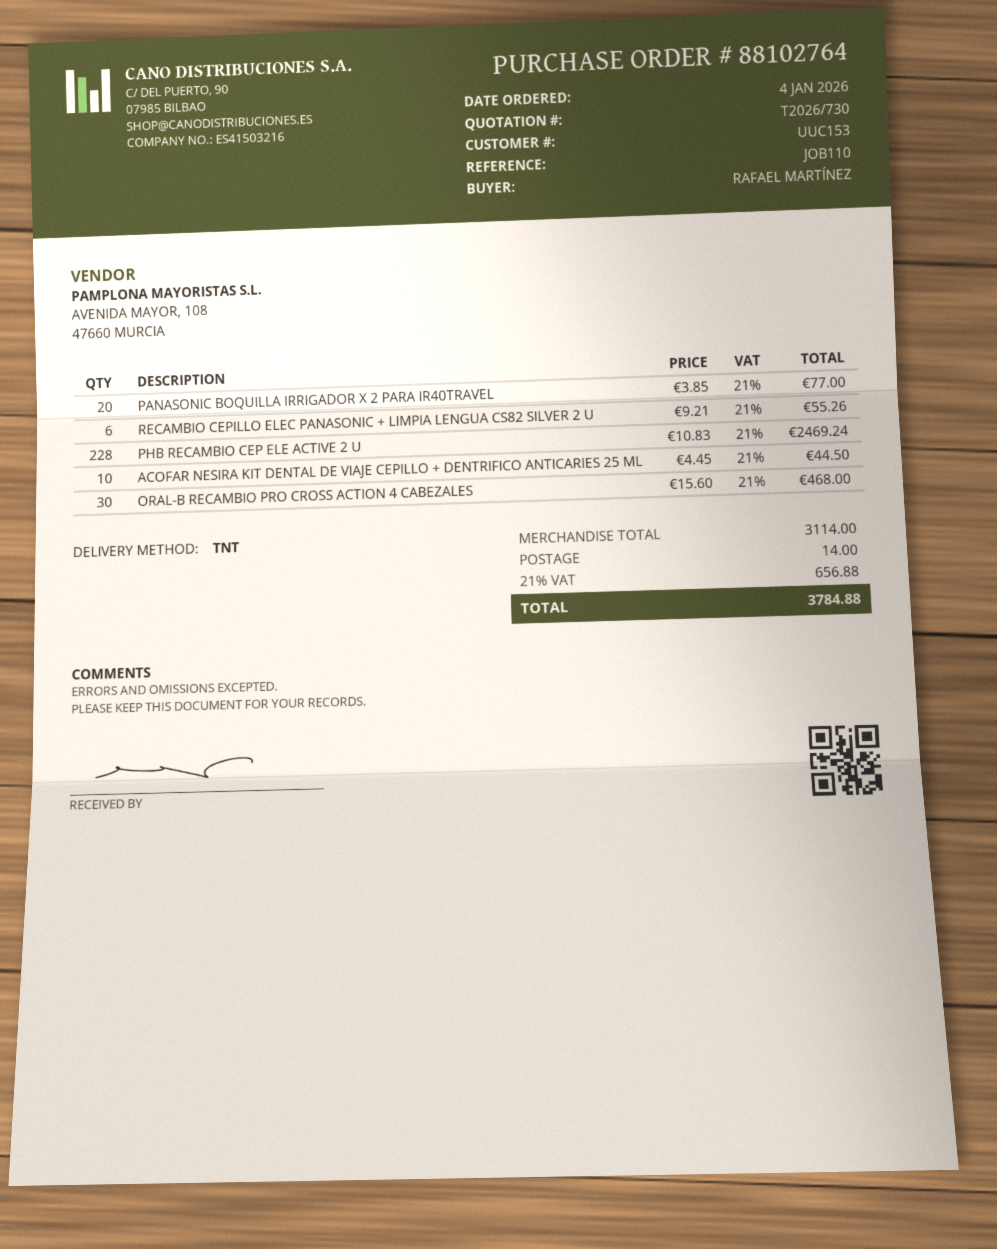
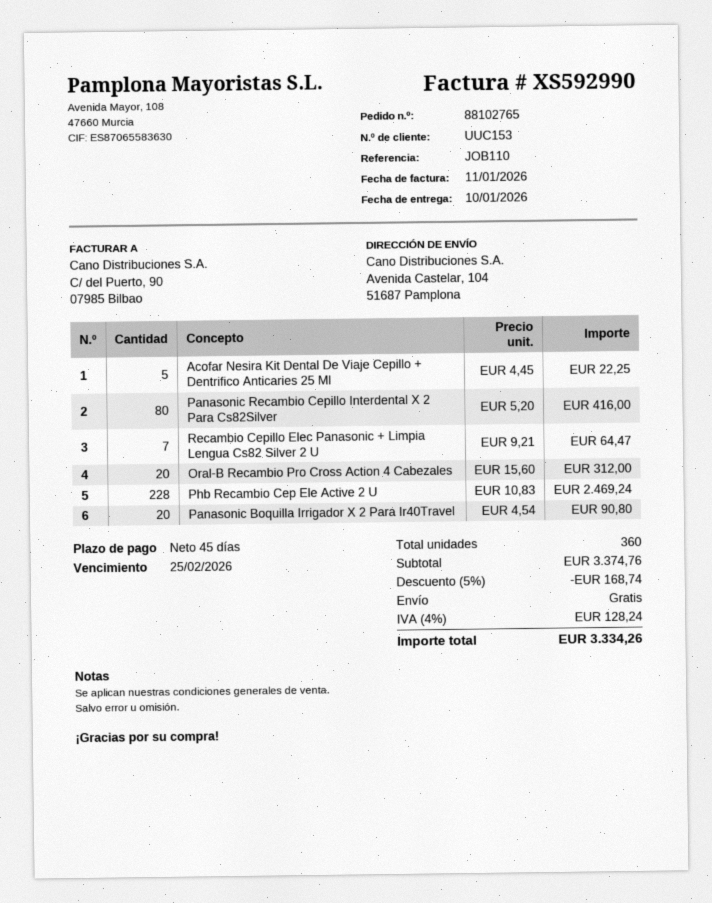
order number: 88102764 -> 88102765
PANASONIC BOQUILLA IRRIGADOR X 2 PARA IR40TRAVEL: 20 x 3.85 = 77.00 -> 20 x 4.54 = 90.80
RECAMBIO CEPILLO ELEC PANASONIC + LIMPIA LENGUA CS82 SILVER 2 U: 6 x 9.21 = 55.26 -> 7 x 9.21 = 64.47
ACOFAR NESIRA KIT DENTAL DE VIAJE CEPILLO + DENTRIFICO ANTICARIES 25 ML: 10 x 4.45 = 44.50 -> 5 x 4.45 = 22.25
ORAL-B RECAMBIO PRO CROSS ACTION 4 CABEZALES: 30 x 15.60 = 468.00 -> 20 x 15.60 = 312.00
Panasonic Recambio Cepillo Interdental X 2 Para Cs82Silver: none -> 80 x 5.20 = 416.00
subtotal: 3114.00 -> 3374.76
discount: none -> 5% = 168.74
shipping: 14.00 -> 0.00
tax: 21% = 656.88 -> 4% = 128.24
total: 3784.88 -> 3334.26

